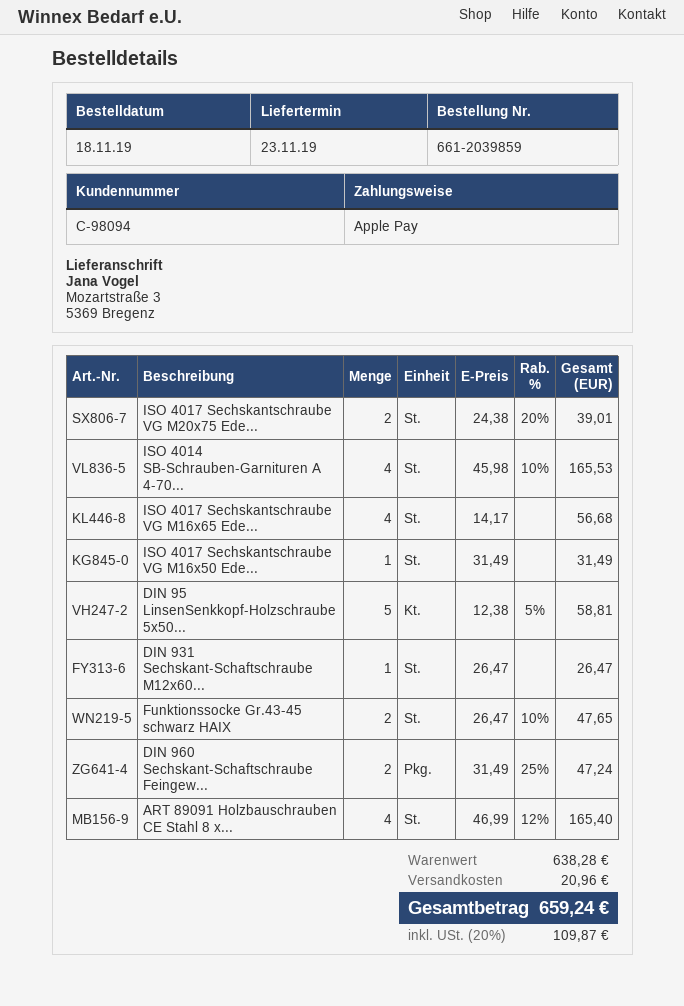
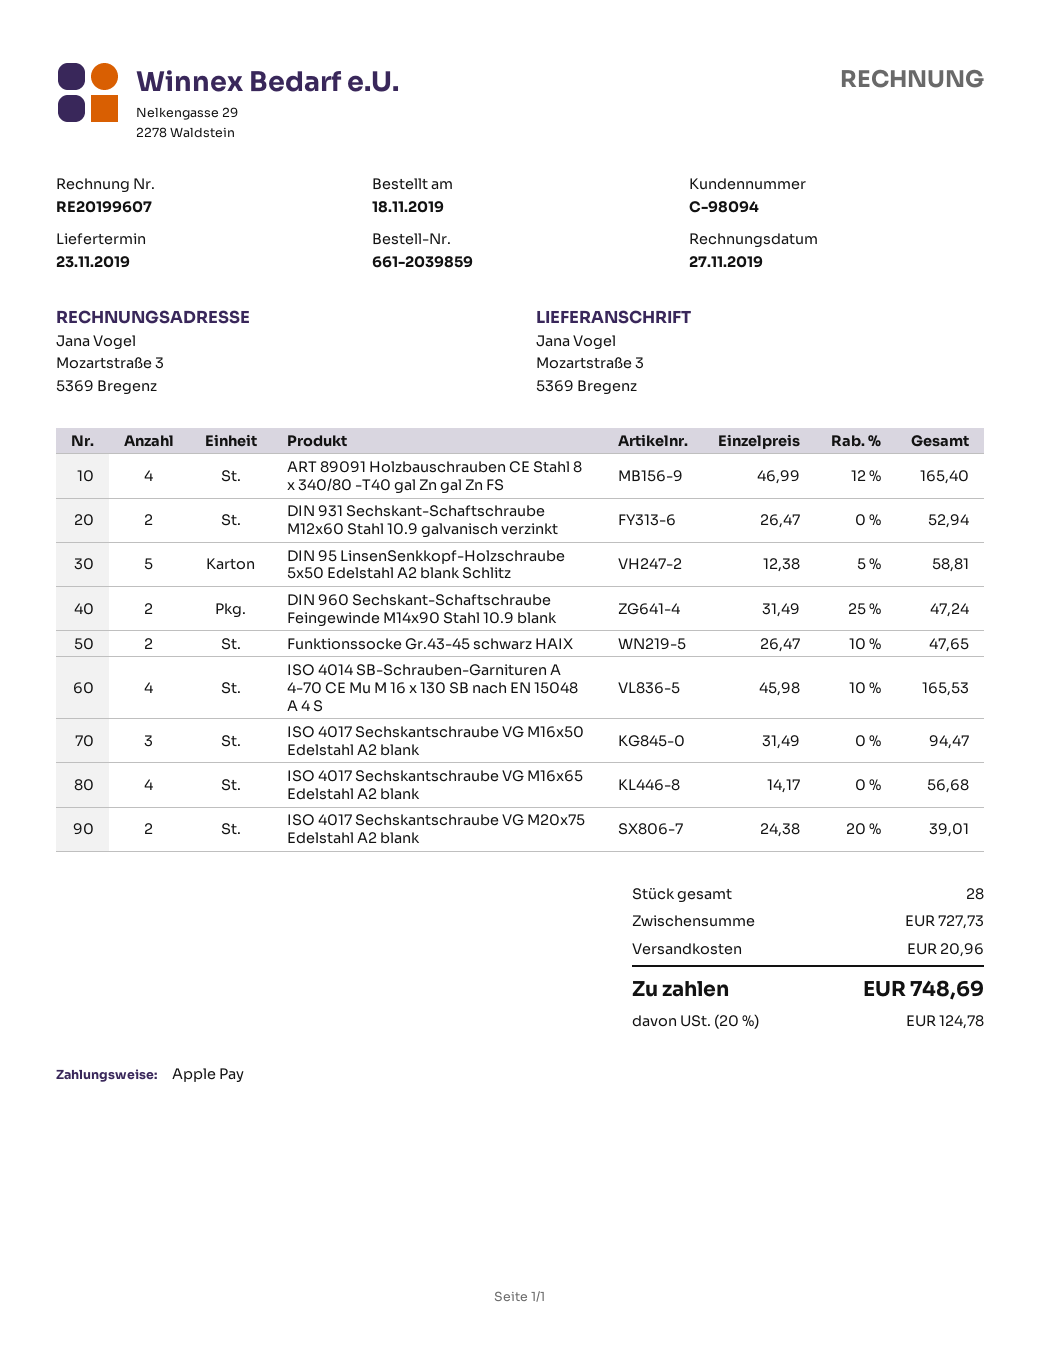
ISO 4017 Sechskantschraube VG M16x50 Ede...: 1 x 31.49 = 31.49 -> 3 x 31.49 = 94.47
DIN 931 Sechskant-Schaftschraube M12x60...: 1 x 26.47 = 26.47 -> 2 x 26.47 = 52.94
subtotal: 638.28 -> 727.73
tax: 20% = 109.87 -> 20% = 124.78
total: 659.24 -> 748.69

